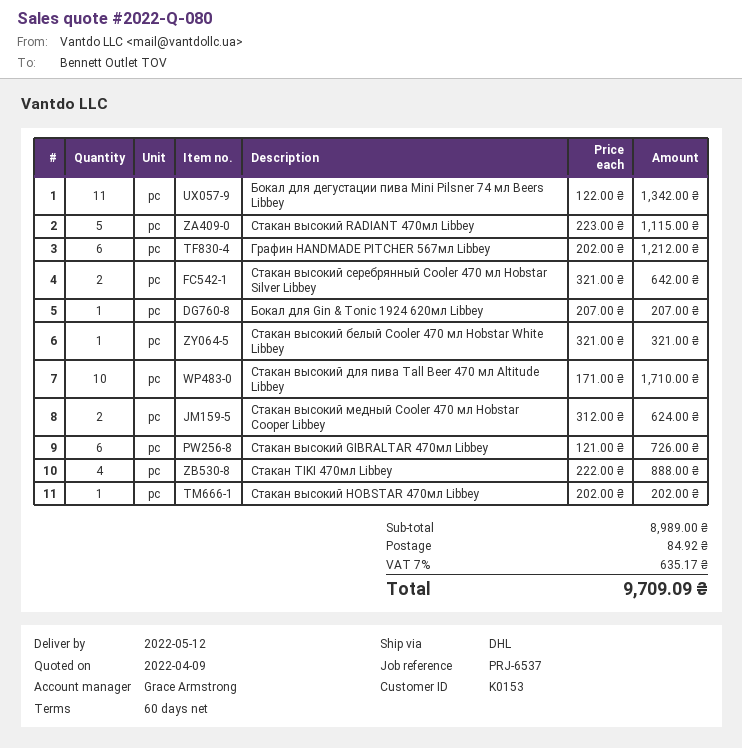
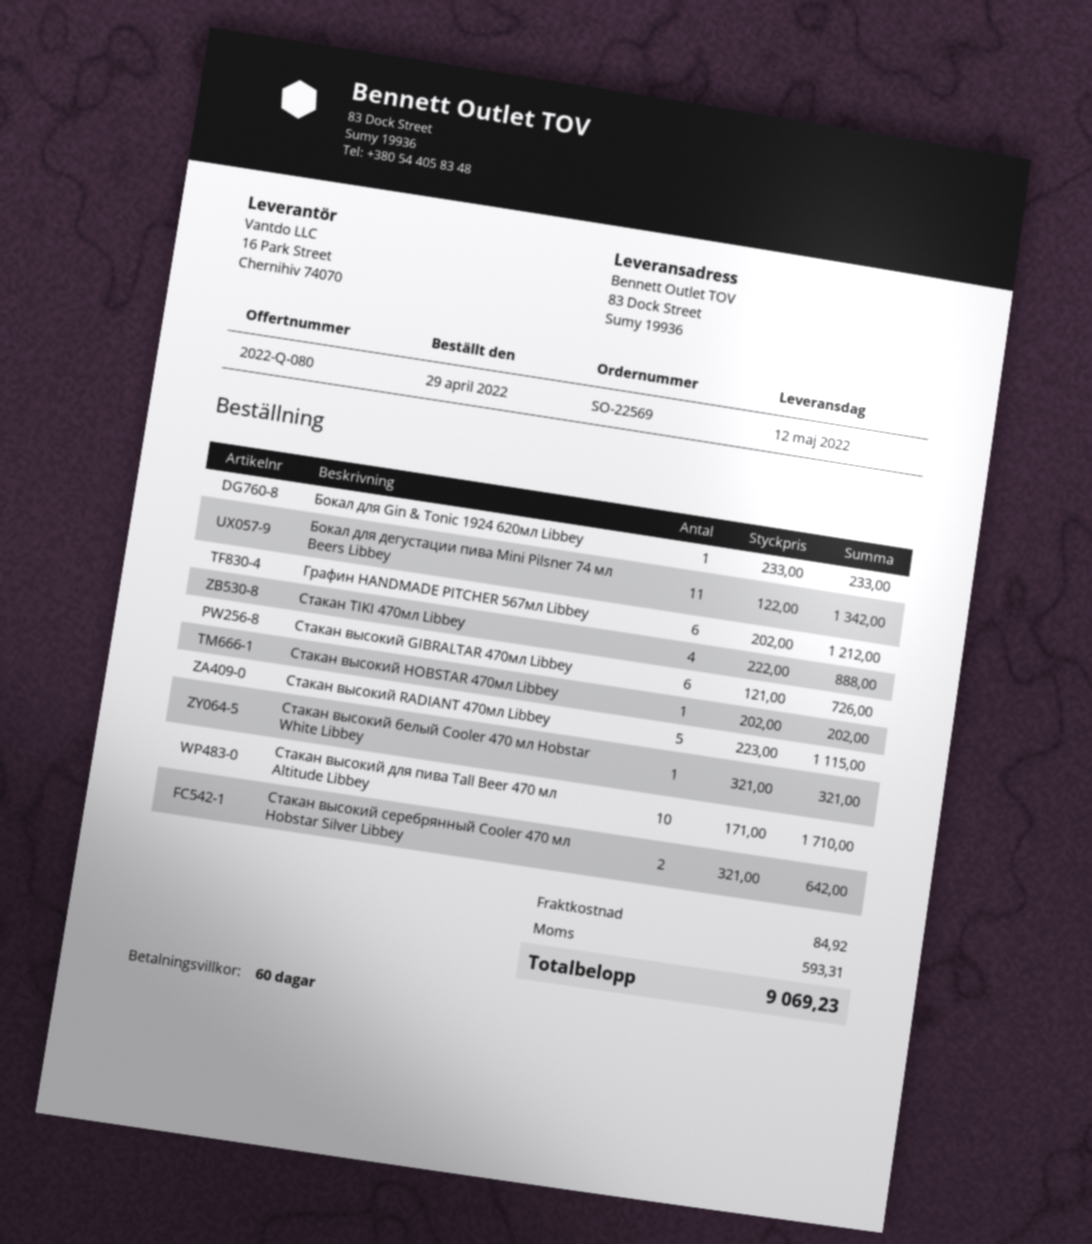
Бокал для Gin & Tonic 1924 620мл Libbey: 1 x 207.00 = 207.00 -> 1 x 233.00 = 233.00
Стакан высокий медный Cooler 470 мл Hobstar Cooper Libbey: 2 x 312.00 = 624.00 -> none
tax: 635.17 -> 593.31
total: 9709.09 -> 9069.23

